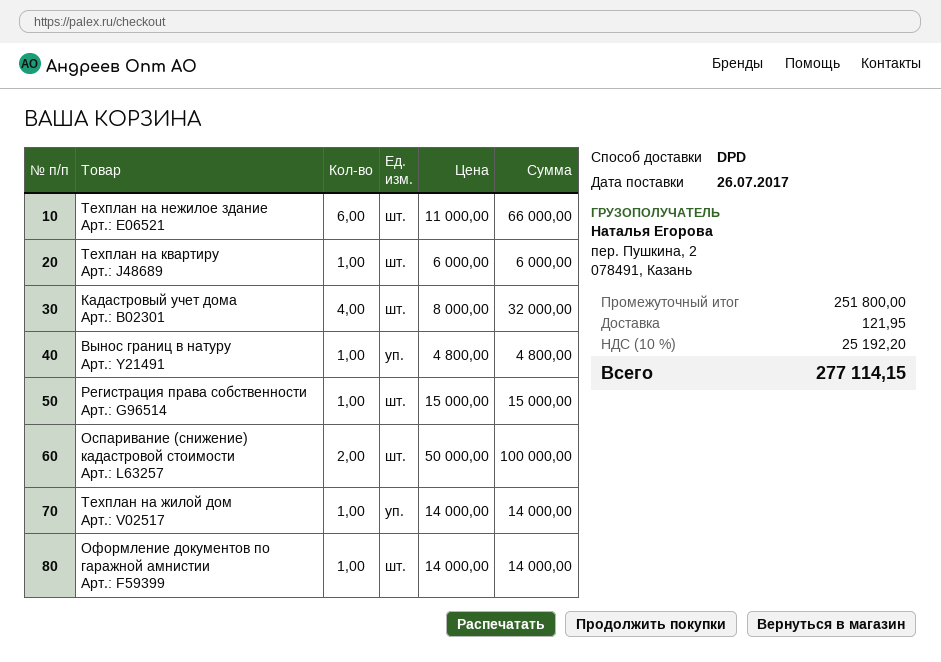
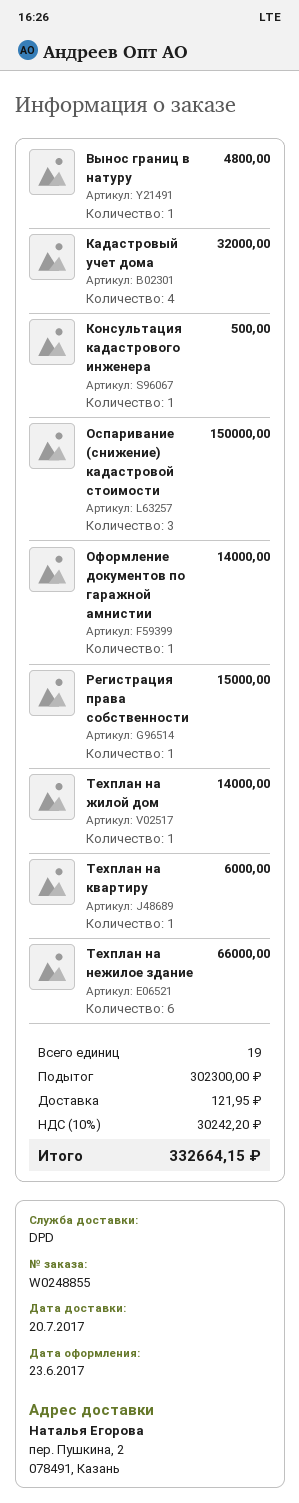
delivery date: 2017-07-26 -> 2017-07-20
Оспаривание (снижение) кадастровой стоимости: 2 for 100000.00 -> 3 for 150000.00
Консультация кадастрового инженера: none -> 1 for 500.00
subtotal: 251800.00 -> 302300.00
tax: 10% = 25192.20 -> 10% = 30242.20
total: 277114.15 -> 332664.15

